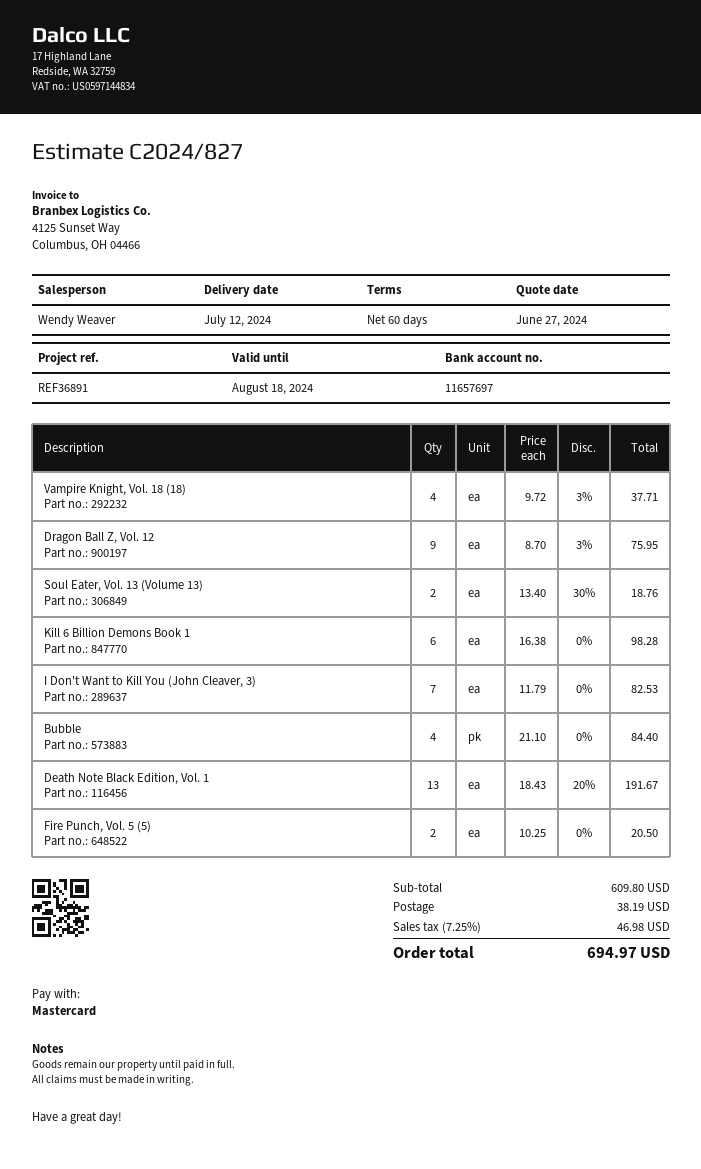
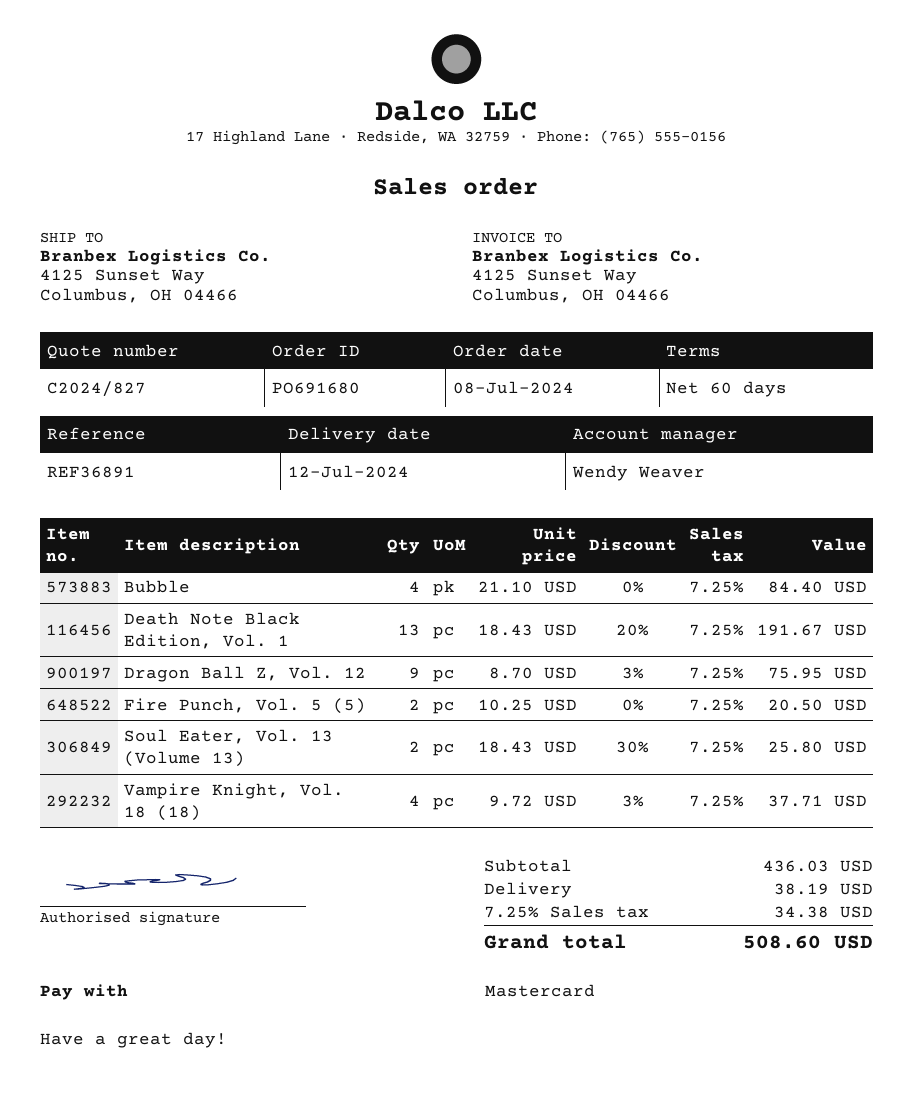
Soul Eater, Vol. 13 (Volume 13): 2 x 13.40 - 30% = 18.76 -> 2 x 18.43 - 30% = 25.80
Kill 6 Billion Demons Book 1: 6 x 16.38 = 98.28 -> none
I Don't Want to Kill You (John Cleaver, 3): 7 x 11.79 = 82.53 -> none
subtotal: 609.80 -> 436.03
tax: 7.25% = 46.98 -> 7.25% = 34.38
total: 694.97 -> 508.60

